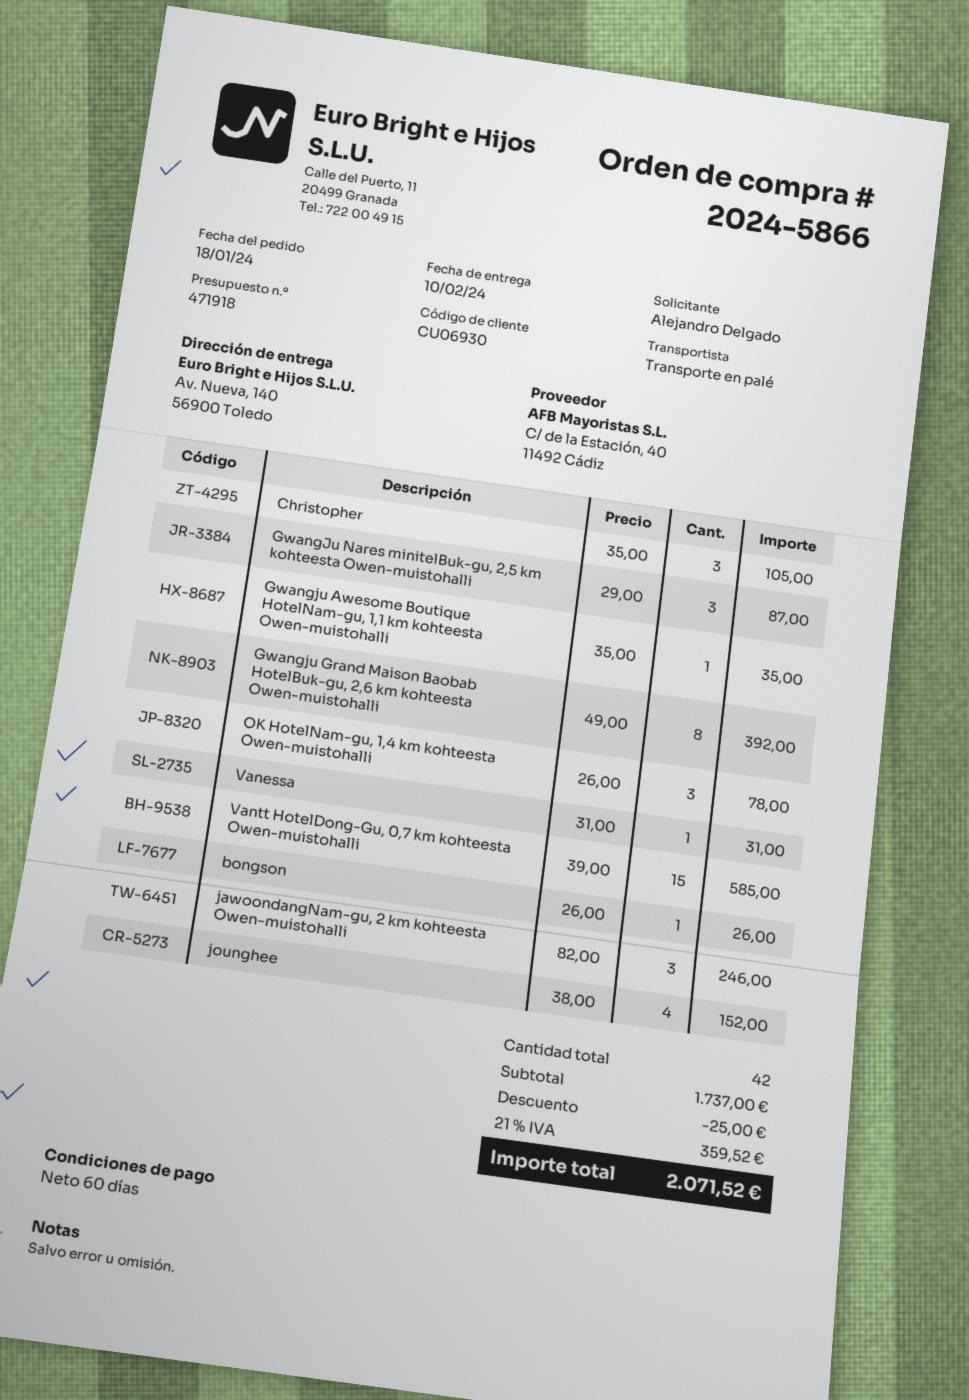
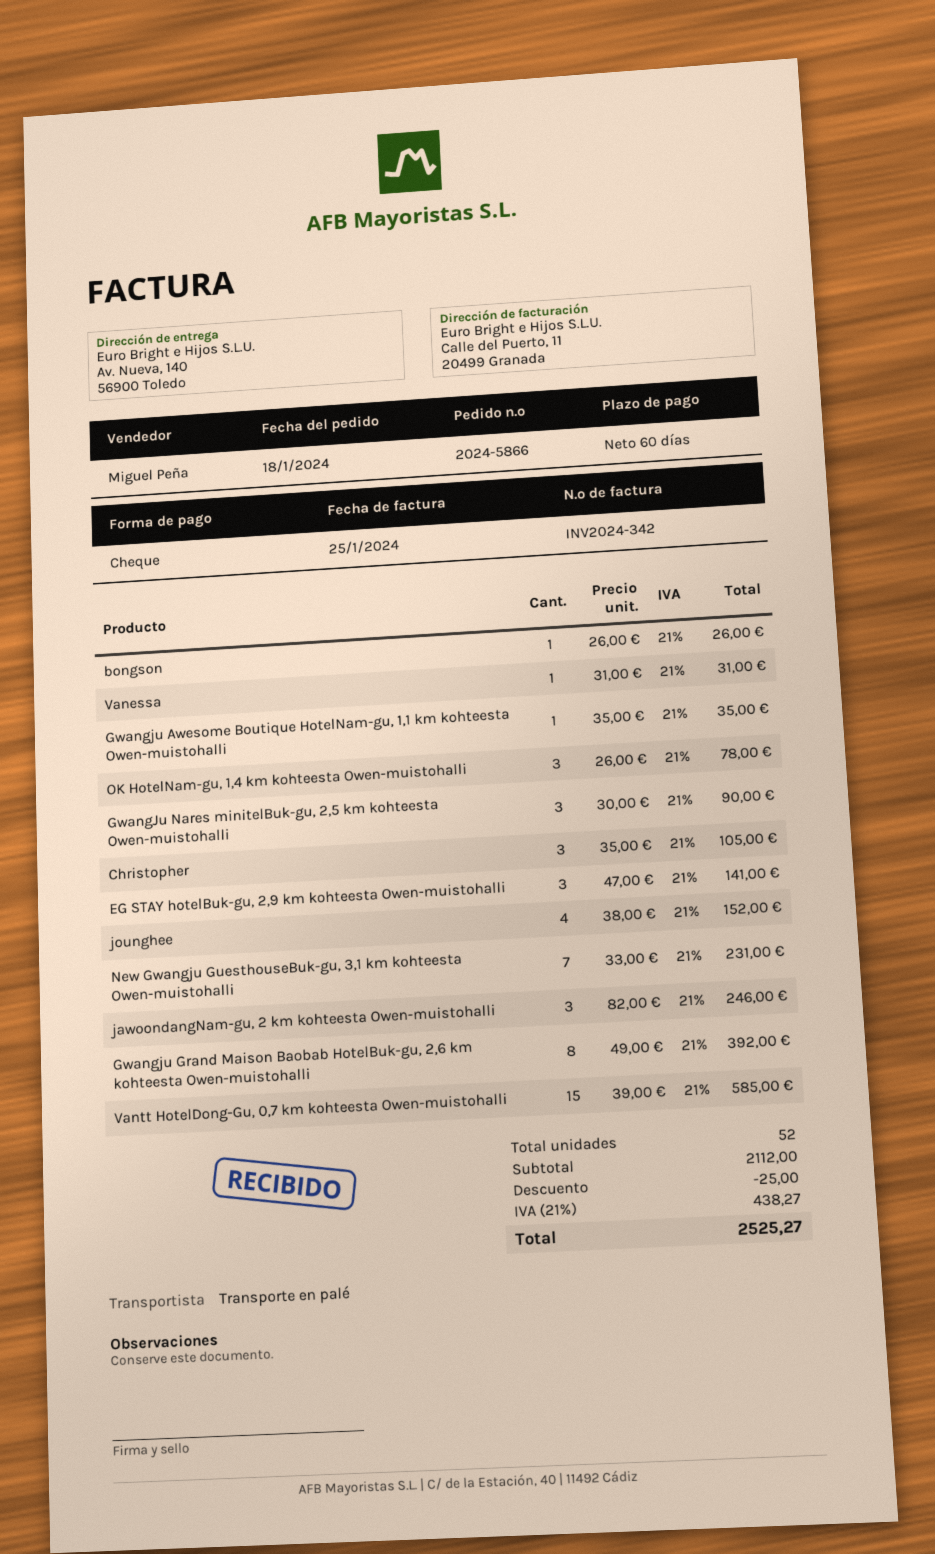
GwangJu Nares minitelBuk-gu, 2,5 km kohteesta Owen-muistohalli: 3 x 29.00 = 87.00 -> 3 x 30.00 = 90.00
EG STAY hotelBuk-gu, 2,9 km kohteesta Owen-muistohalli: none -> 3 x 47.00 = 141.00
New Gwangju GuesthouseBuk-gu, 3,1 km kohteesta Owen-muistohalli: none -> 7 x 33.00 = 231.00
total quantity: 42 -> 52
subtotal: 1737.00 -> 2112.00
tax: 21% = 359.52 -> 21% = 438.27
total: 2071.52 -> 2525.27

